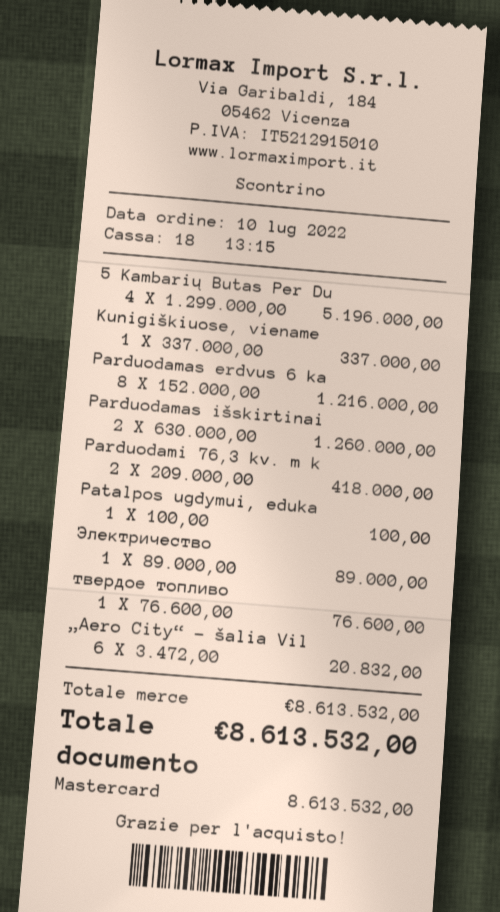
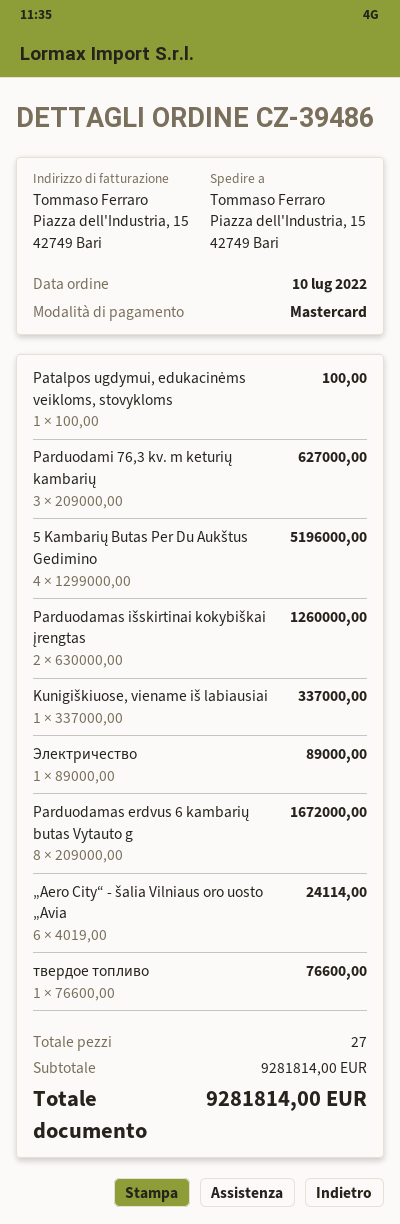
Parduodamas erdvus 6 ka: 8 x 152000.00 = 1216000.00 -> 8 x 209000.00 = 1672000.00
Parduodami 76,3 kv. m k: 2 x 209000.00 = 418000.00 -> 3 x 209000.00 = 627000.00
„Aero City“ - šalia Vil: 6 x 3472.00 = 20832.00 -> 6 x 4019.00 = 24114.00
subtotal: 8613532.00 -> 9281814.00
total: 8613532.00 -> 9281814.00

